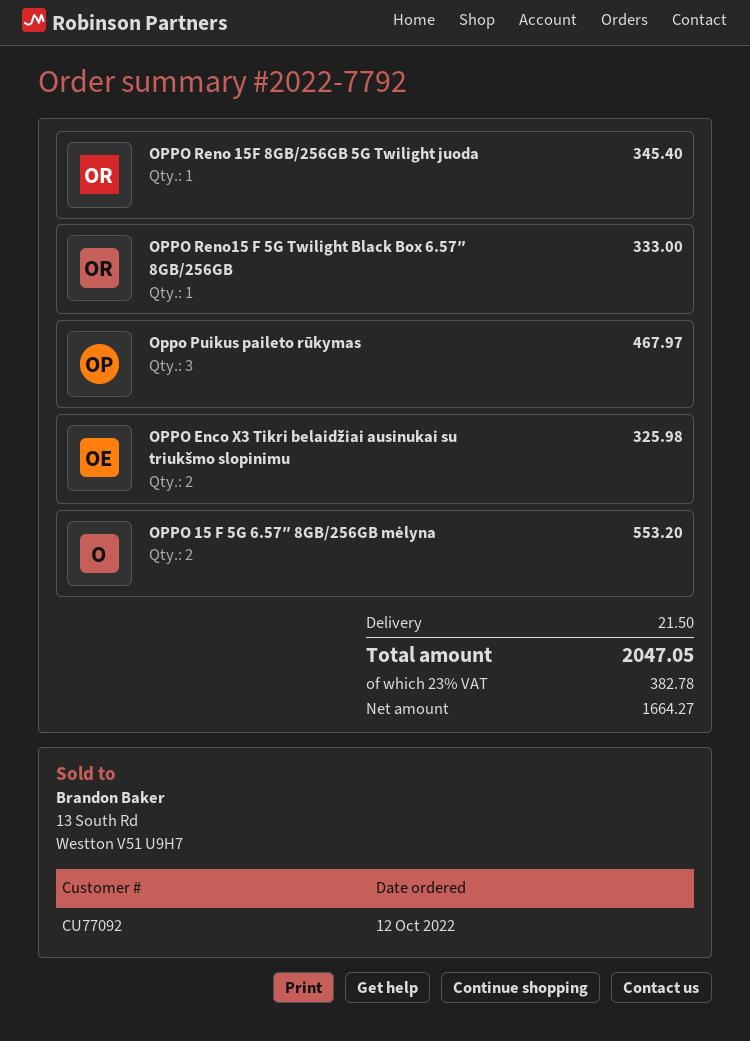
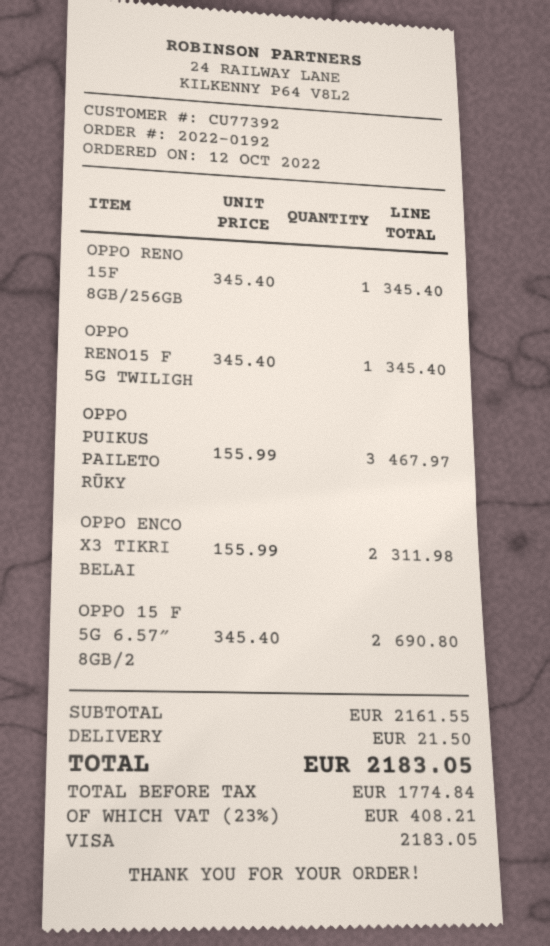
order number: 2022-7792 -> 2022-0192
customer number: CU77092 -> CU77392
OPPO Reno15 F 5G Twilight Black Box 6.57″ 8GB/256GB: 1 for 333.00 -> 1 for 345.40
OPPO Enco X3 Tikri belaidžiai ausinukai su triukšmo slopinimu: 2 for 325.98 -> 2 for 311.98
OPPO 15 F 5G 6.57″ 8GB/256GB mėlyna: 2 for 553.20 -> 2 for 690.80
net: 1664.27 -> 1774.84
tax: 23% = 382.78 -> 23% = 408.21
total: 2047.05 -> 2183.05

